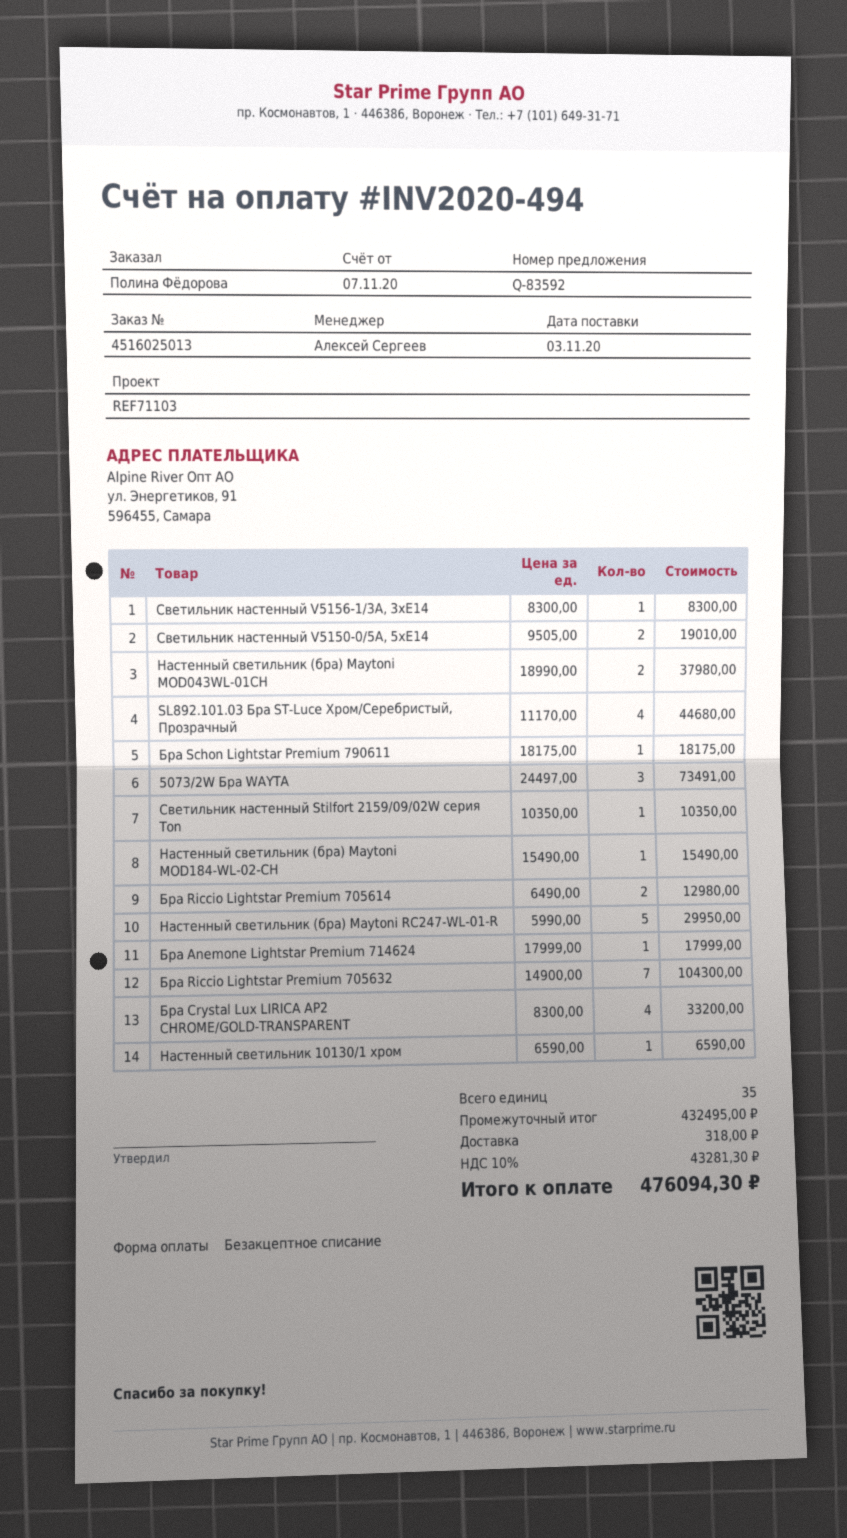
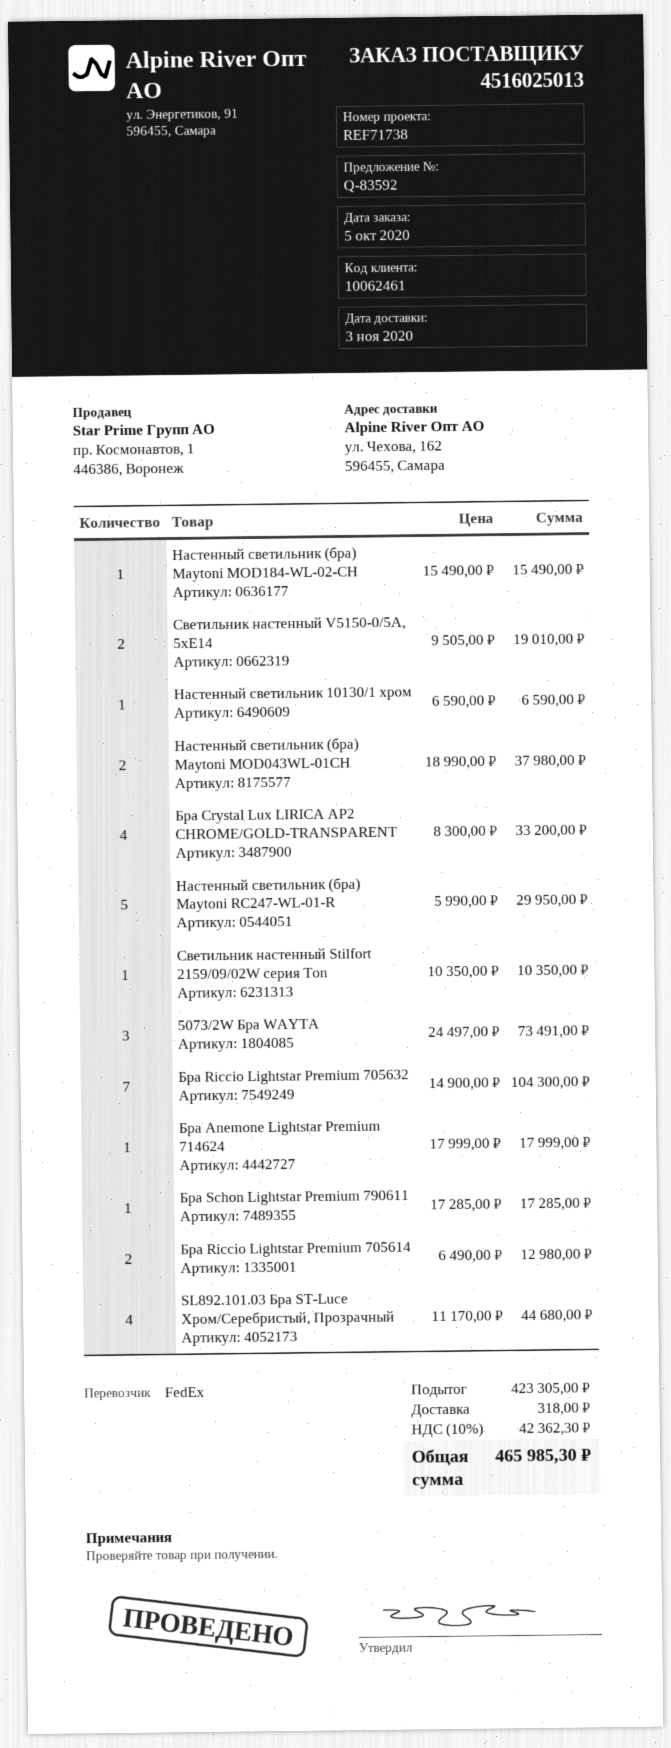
reference: REF71103 -> REF71738
Светильник настенный V5156-1/3A, 3xE14: 1 x 8300.00 = 8300.00 -> none
Бра Schon Lightstar Premium 790611: 1 x 18175.00 = 18175.00 -> 1 x 17285.00 = 17285.00
subtotal: 432495.00 -> 423305.00
tax: 10% = 43281.30 -> 10% = 42362.30
total: 476094.30 -> 465985.30

